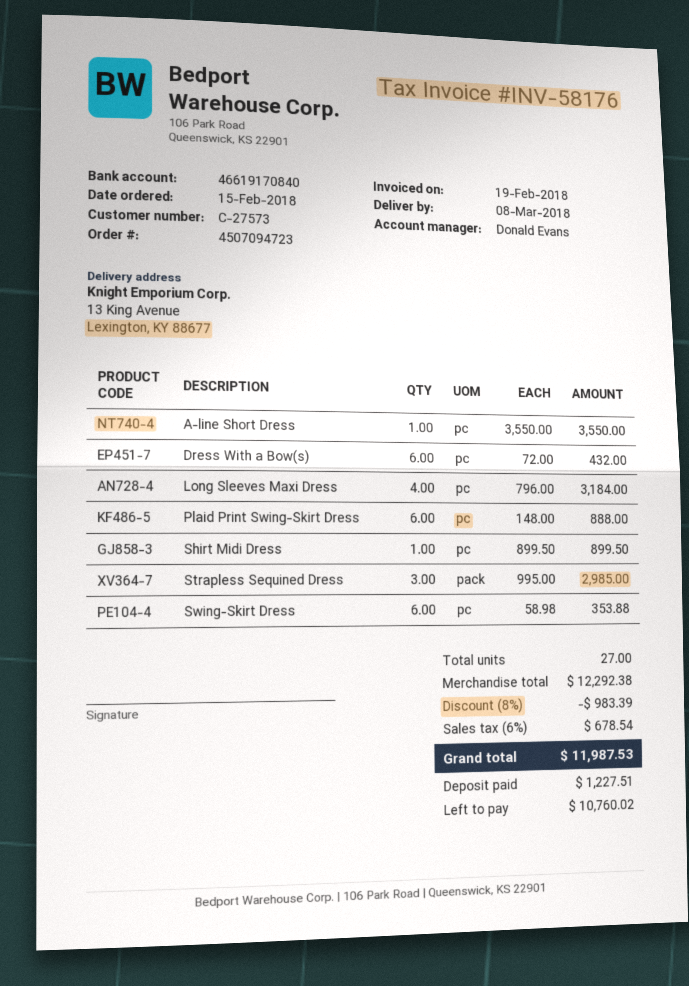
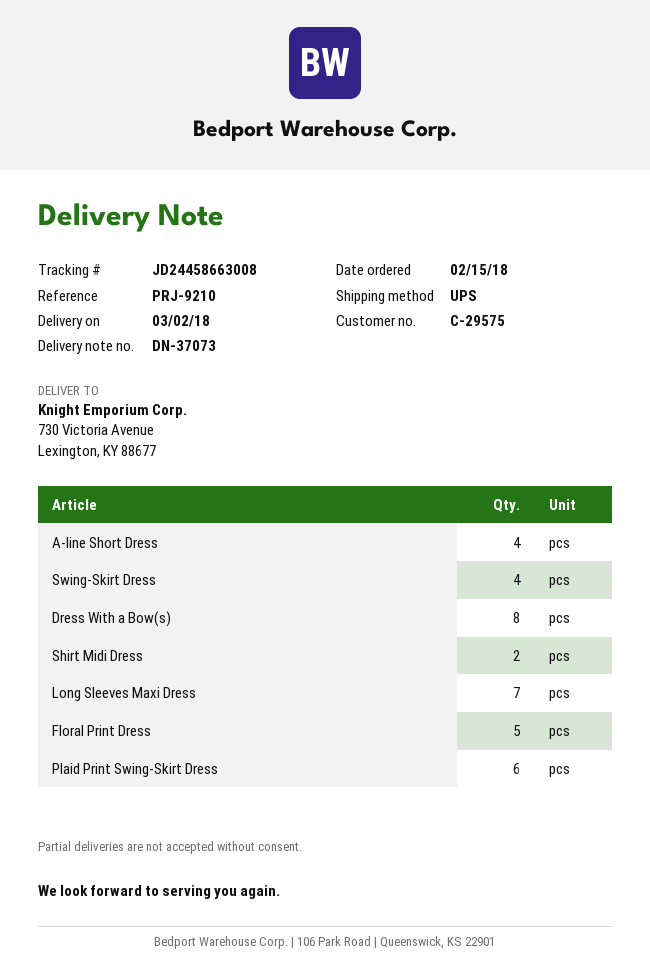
delivery date: 2018-03-08 -> 2018-03-02
customer number: C-27573 -> C-29575
ship to: 13 King Avenue, Lexington, KY 88677 -> 730 Victoria Avenue, Lexington, KY 88677
A-line Short Dress: 1 -> 4
Dress With a Bow(s): 6 -> 8
Long Sleeves Maxi Dress: 4 -> 7
Shirt Midi Dress: 1 -> 2
Strapless Sequined Dress: 3 -> none
Swing-Skirt Dress: 6 -> 4
Floral Print Dress: none -> 5

